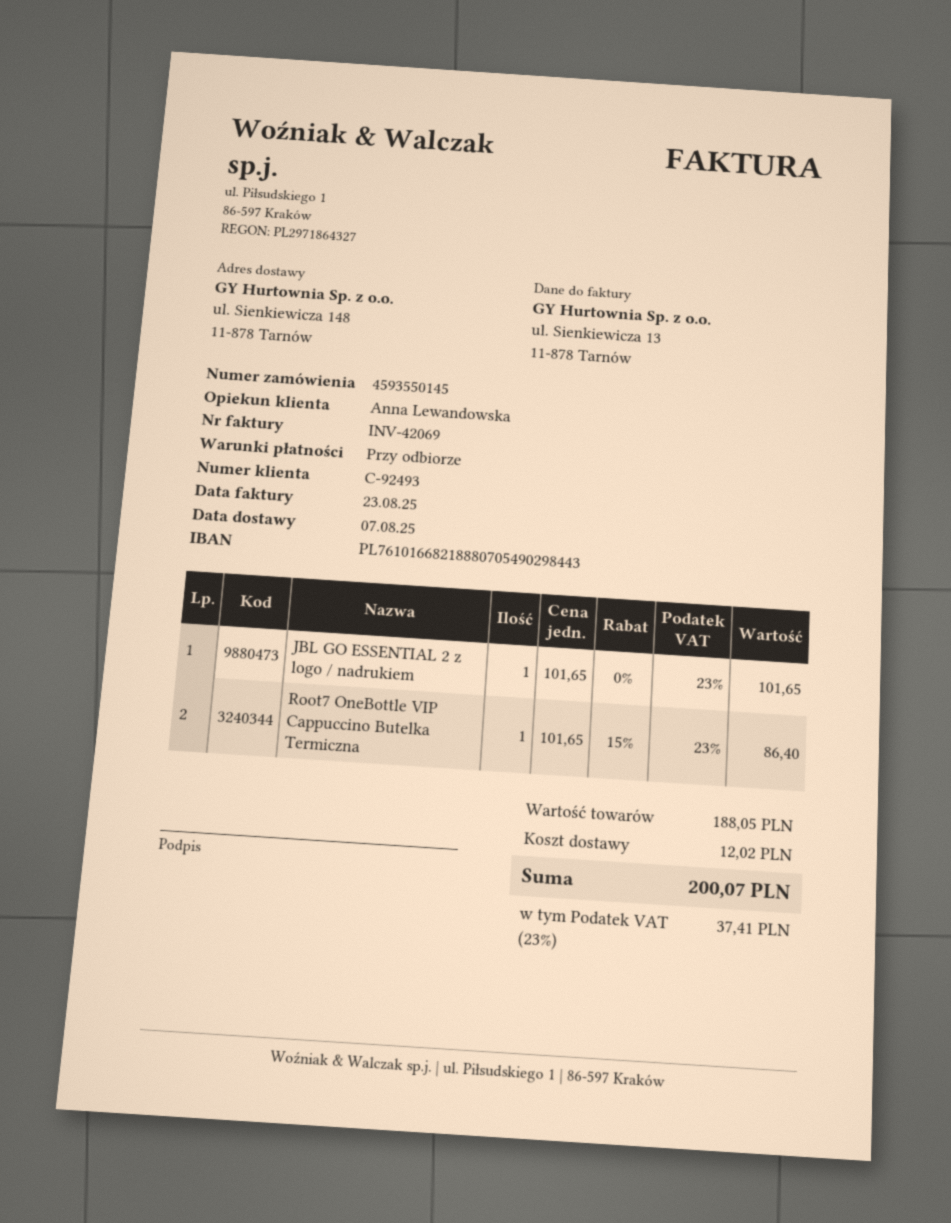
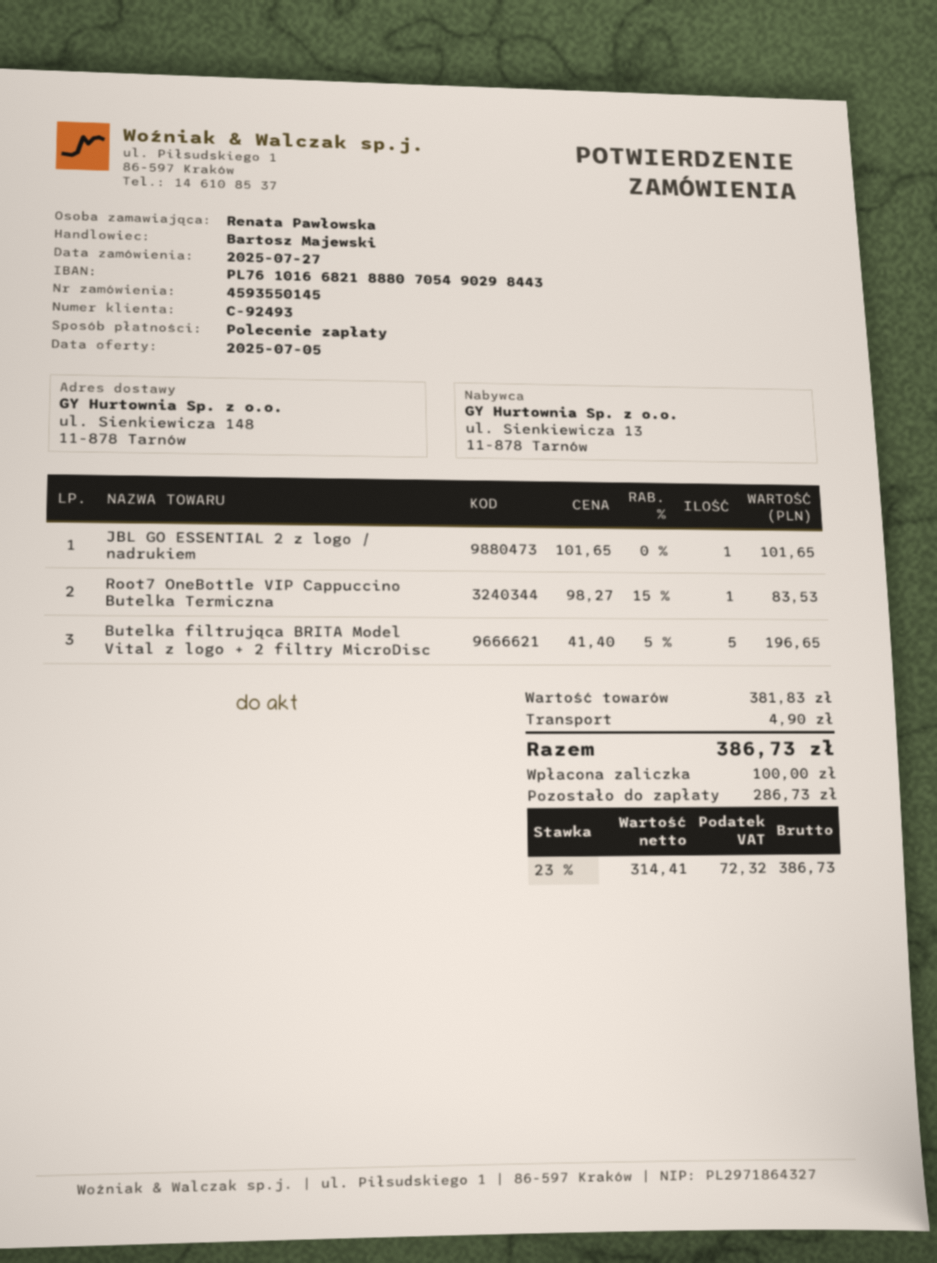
sales rep: Anna Lewandowska -> Bartosz Majewski
Root7 OneBottle VIP Cappuccino Butelka Termiczna: 1 x 101.65 - 15% = 86.40 -> 1 x 98.27 - 15% = 83.53
Butelka filtrująca BRITA Model Vital z logo + 2 filtry MicroDisc: none -> 5 x 41.40 - 5% = 196.65
subtotal: 188.05 -> 381.83
shipping: 12.02 -> 4.90
tax: 23% = 37.41 -> 23% = 72.32
total: 200.07 -> 386.73

